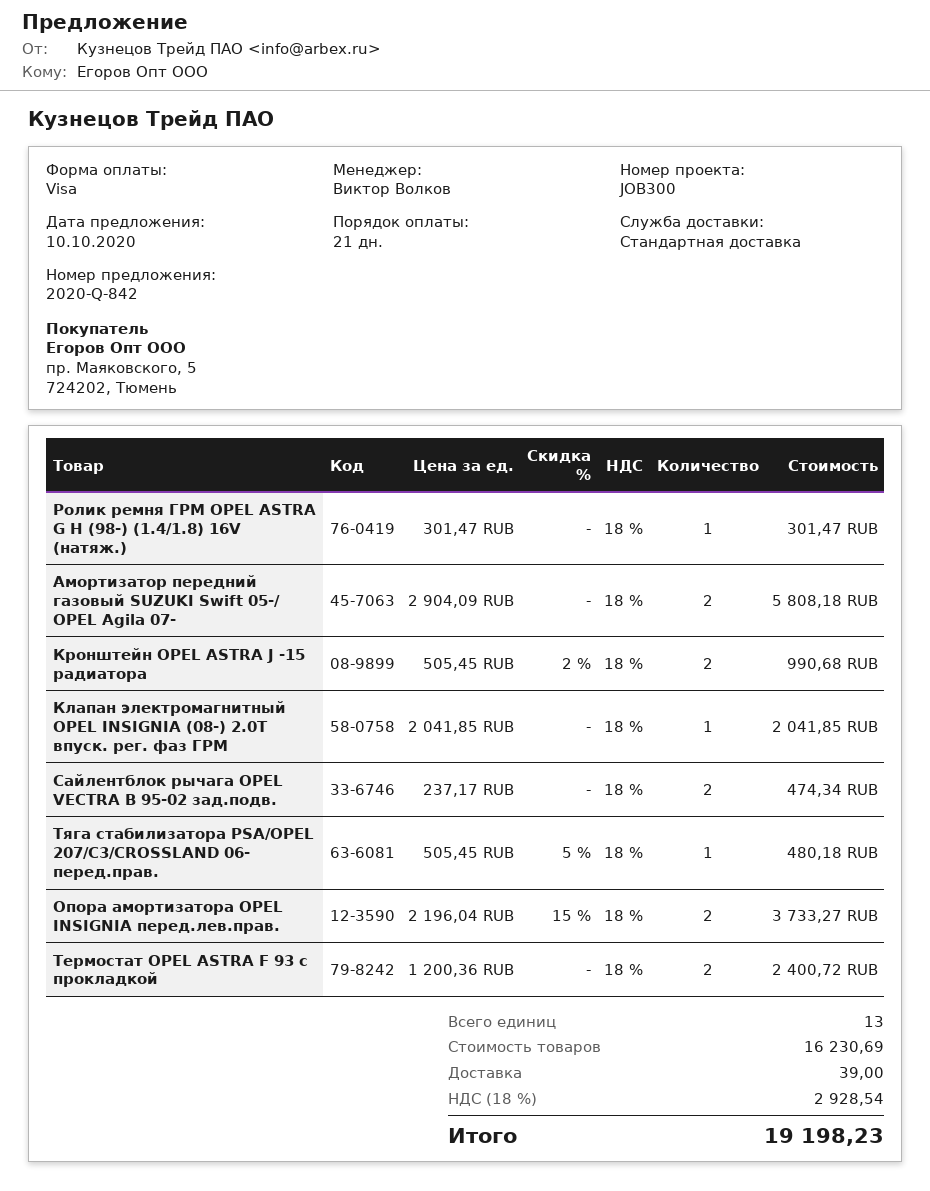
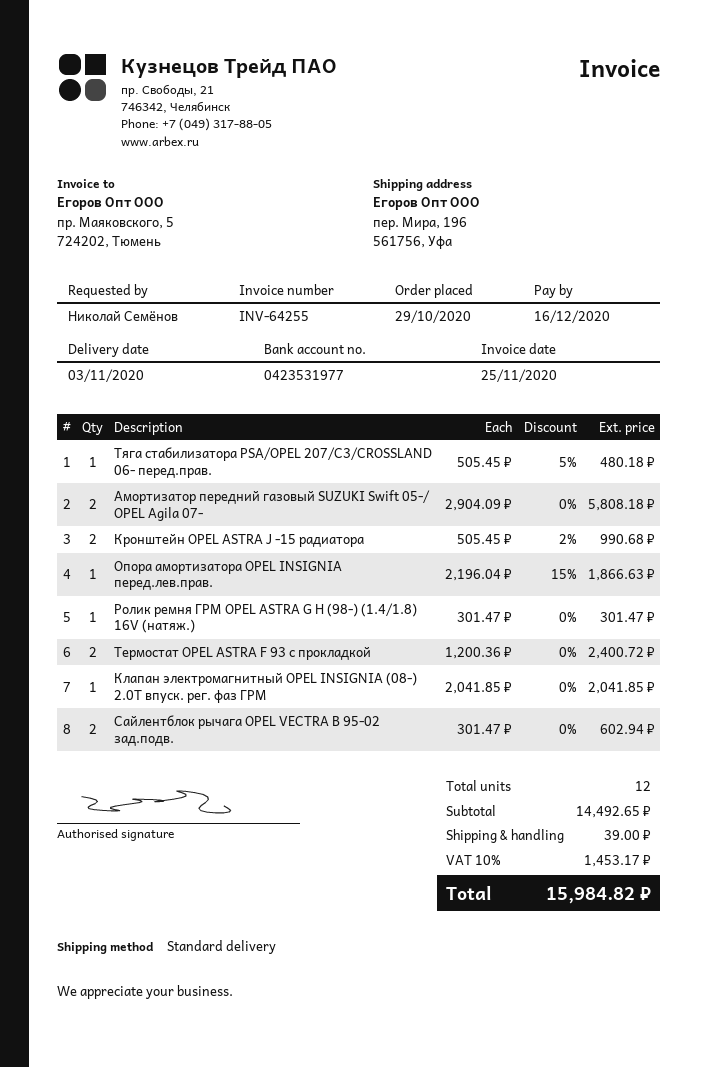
Сайлентблок рычага OPEL VECTRA B 95-02 зад.подв.: 2 x 237.17 = 474.34 -> 2 x 301.47 = 602.94
Опора амортизатора OPEL INSIGNIA перед.лев.прав.: 2 x 2196.04 - 15% = 3733.27 -> 1 x 2196.04 - 15% = 1866.63
total quantity: 13 -> 12
subtotal: 16230.69 -> 14492.65
tax: 18% = 2928.54 -> 10% = 1453.17
total: 19198.23 -> 15984.82

